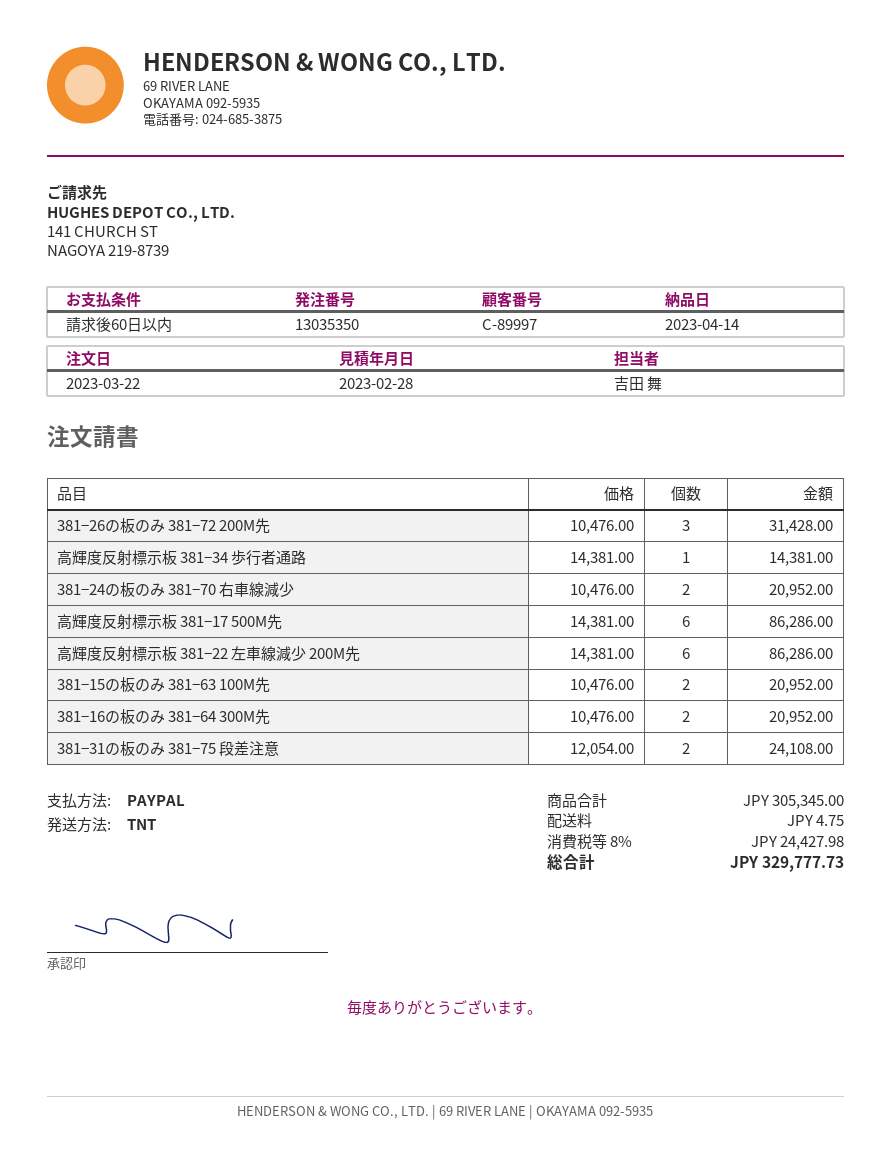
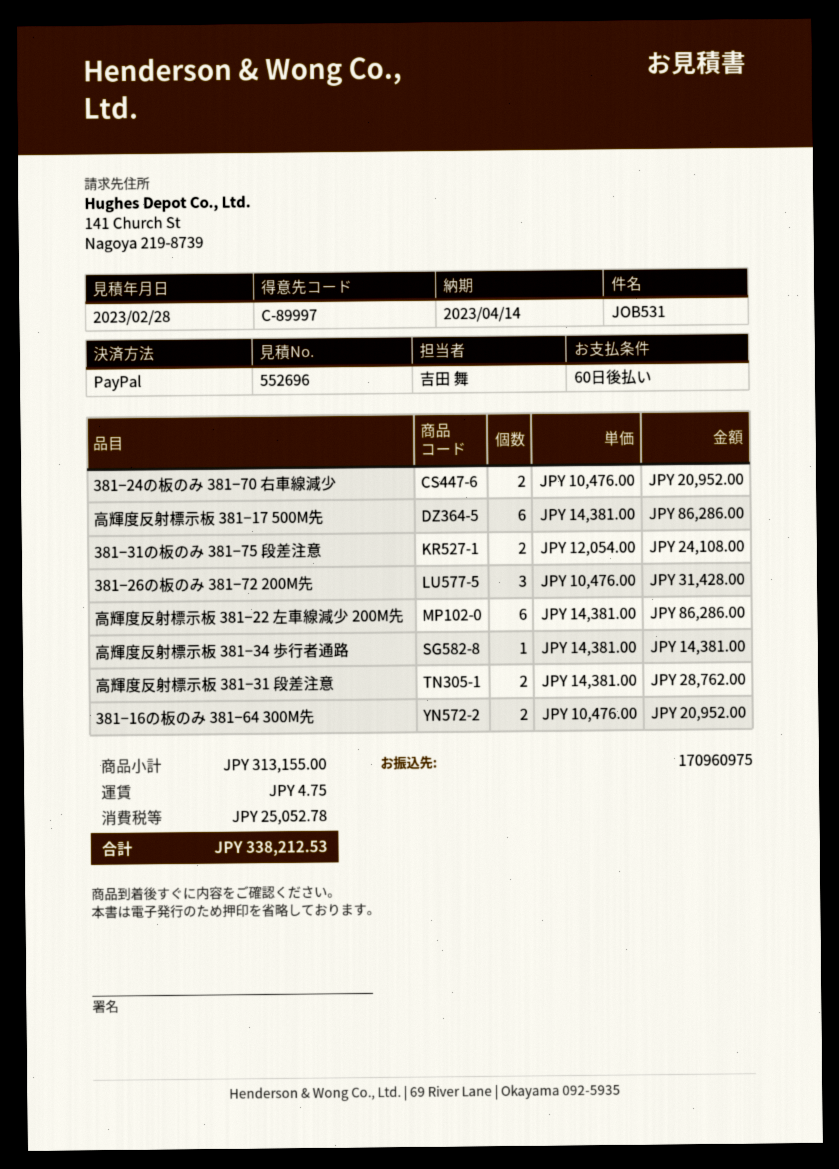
381−15の板のみ 381−63 100M先: 2 x 10476.00 = 20952.00 -> none
高輝度反射標示板 381−31 段差注意: none -> 2 x 14381.00 = 28762.00
subtotal: 305345.00 -> 313155.00
tax: 24427.98 -> 25052.78
total: 329777.73 -> 338212.53

